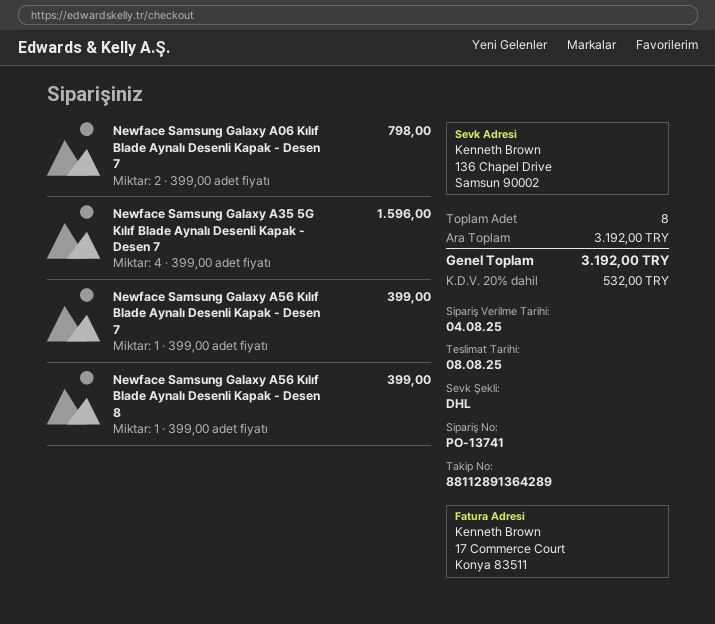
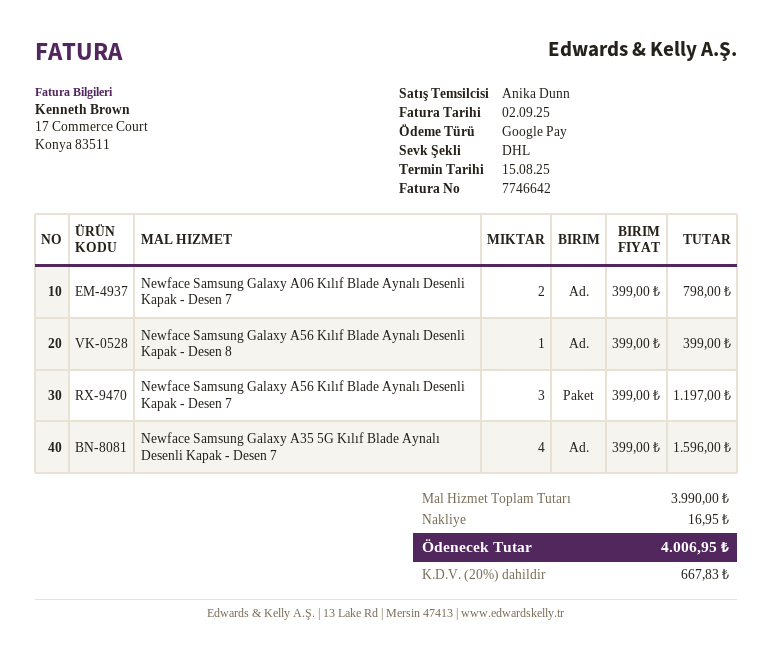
delivery date: 2025-08-08 -> 2025-08-15
Newface Samsung Galaxy A56 Kılıf Blade Aynalı Desenli Kapak - Desen 7: 1 x 399.00 = 399.00 -> 3 x 399.00 = 1197.00
subtotal: 3192.00 -> 3990.00
shipping: none -> 16.95
tax: 20% = 532.00 -> 20% = 667.83
total: 3192.00 -> 4006.95

